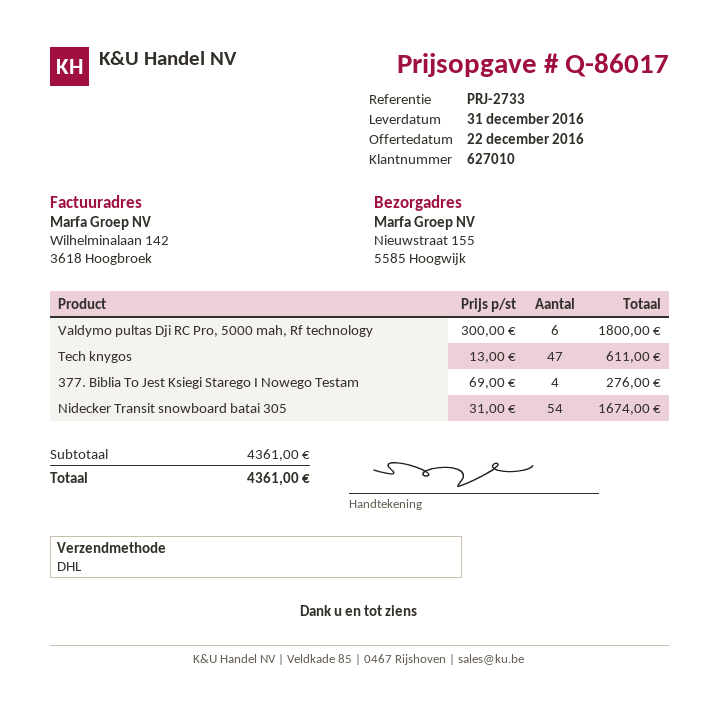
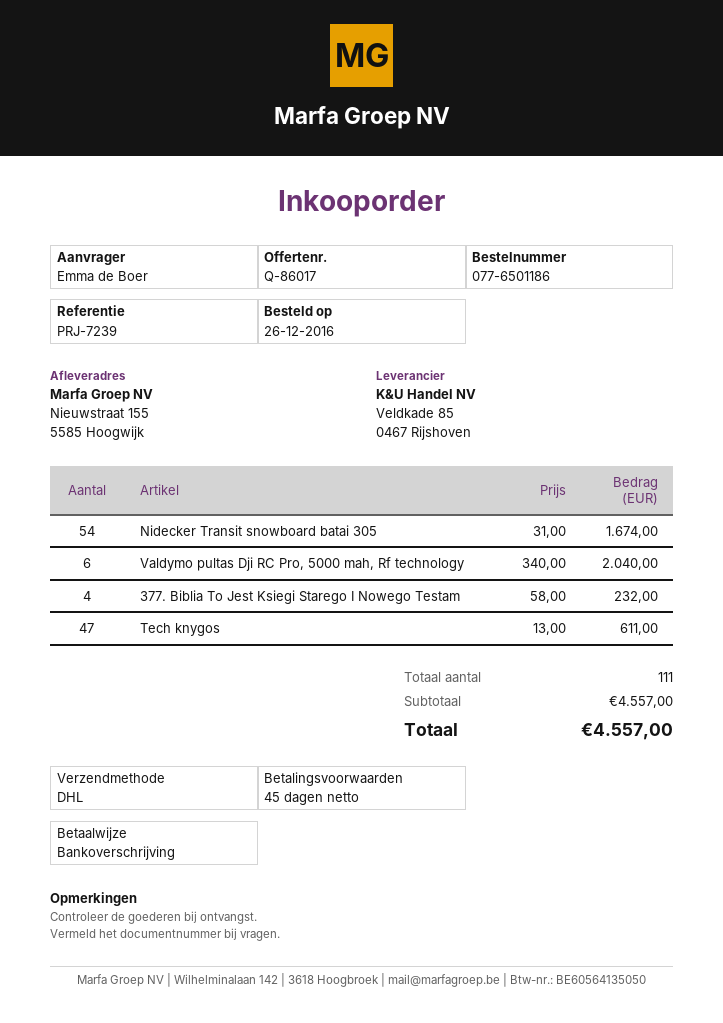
reference: PRJ-2733 -> PRJ-7239
Valdymo pultas Dji RC Pro, 5000 mah, Rf technology: 6 x 300.00 = 1800.00 -> 6 x 340.00 = 2040.00
377. Biblia To Jest Ksiegi Starego I Nowego Testam: 4 x 69.00 = 276.00 -> 4 x 58.00 = 232.00
subtotal: 4361.00 -> 4557.00
total: 4361.00 -> 4557.00

